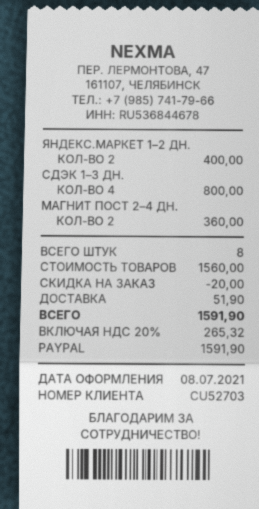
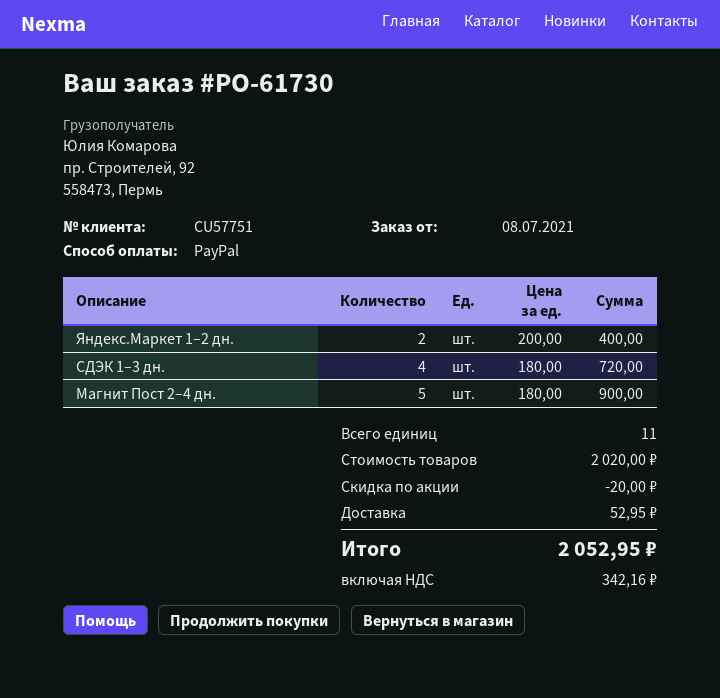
customer number: CU52703 -> CU57751
СДЭК 1–3 ДН.: 4 for 800.00 -> 4 for 720.00
МАГНИТ ПОСТ 2–4 ДН.: 2 for 360.00 -> 5 for 900.00
total quantity: 8 -> 11
subtotal: 1560.00 -> 2020.00
shipping: 51.90 -> 52.95
tax: 265.32 -> 342.16
total: 1591.90 -> 2052.95

